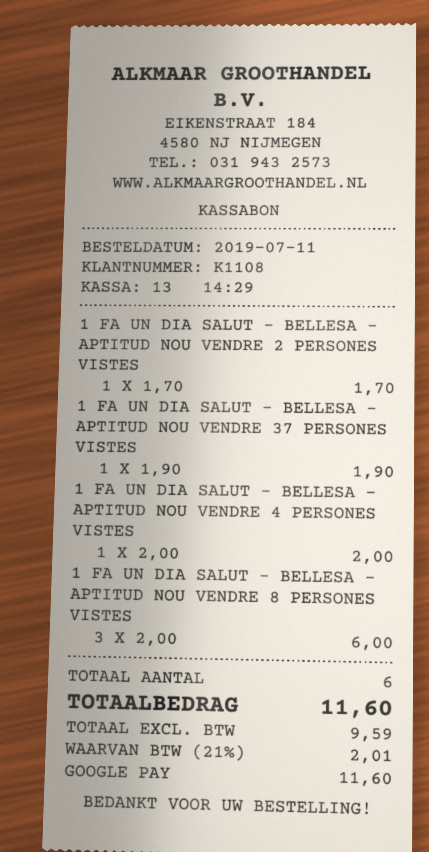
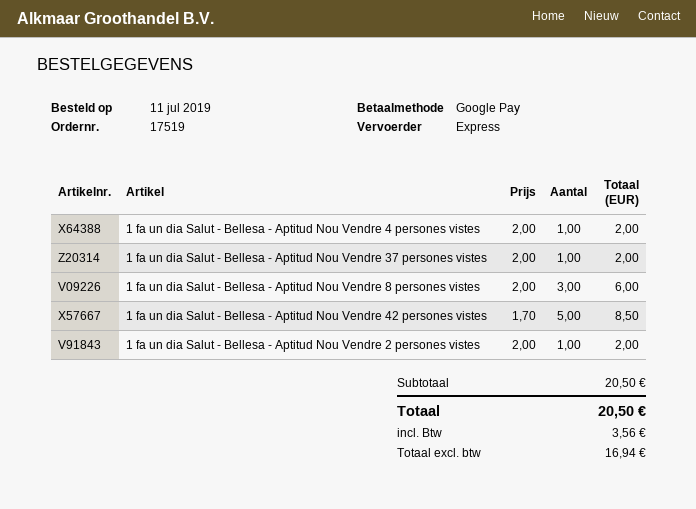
1 FA UN DIA SALUT - BELLESA - APTITUD NOU VENDRE 2 PERSONES VISTES: 1 x 1.70 = 1.70 -> 1 x 2.00 = 2.00
1 FA UN DIA SALUT - BELLESA - APTITUD NOU VENDRE 37 PERSONES VISTES: 1 x 1.90 = 1.90 -> 1 x 2.00 = 2.00
1 fa un dia Salut - Bellesa - Aptitud Nou Vendre 42 persones vistes: none -> 5 x 1.70 = 8.50
net: 9.59 -> 16.94
tax: 2.01 -> 3.56
total: 11.60 -> 20.50

